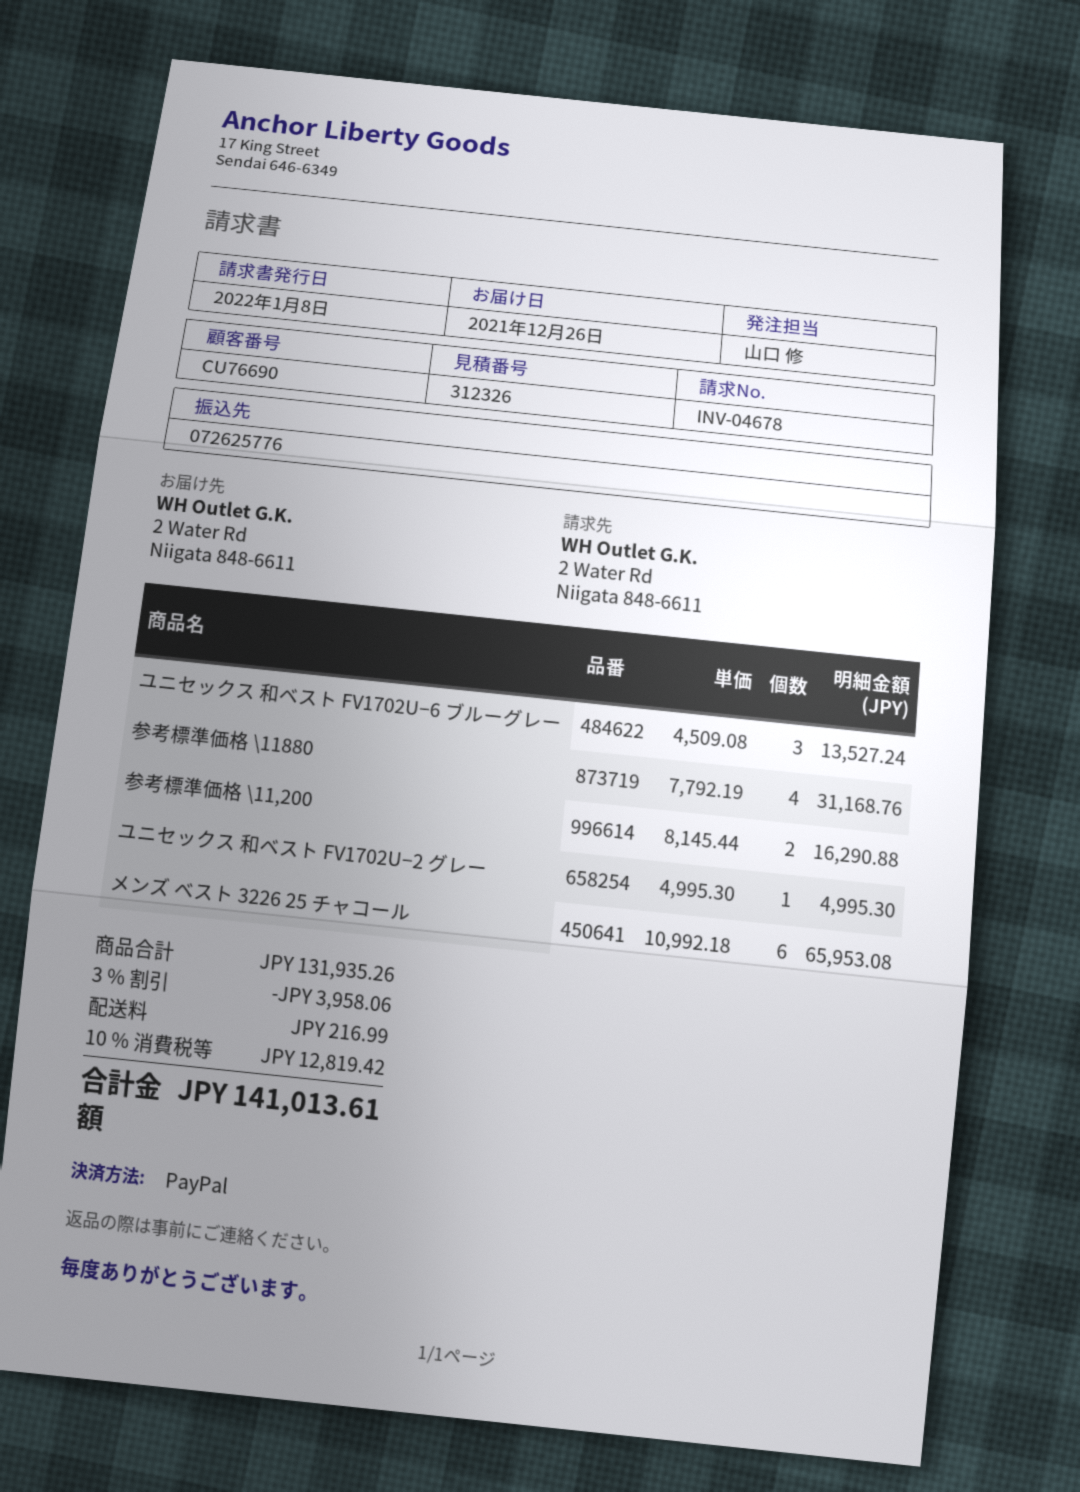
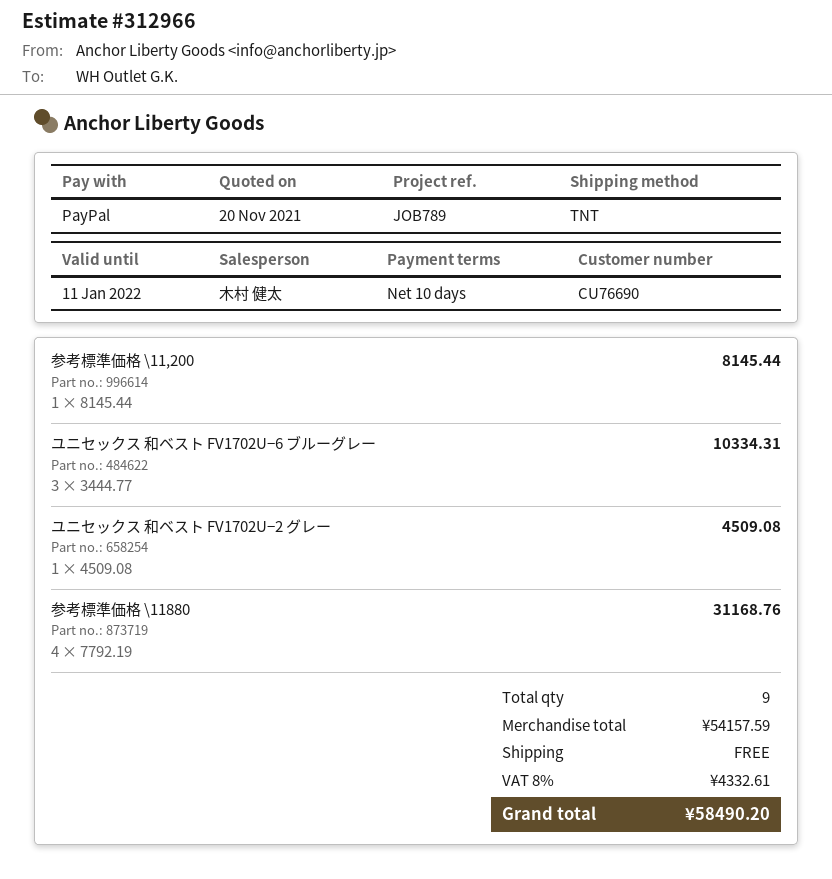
quote number: 312326 -> 312966
ユニセックス 和ベスト FV1702U−6 ブルーグレー: 3 x 4509.08 = 13527.24 -> 3 x 3444.77 = 10334.31
参考標準価格 \11,200: 2 x 8145.44 = 16290.88 -> 1 x 8145.44 = 8145.44
ユニセックス 和ベスト FV1702U−2 グレー: 1 x 4995.30 = 4995.30 -> 1 x 4509.08 = 4509.08
メンズ ベスト 3226 25 チャコール: 6 x 10992.18 = 65953.08 -> none
subtotal: 131935.26 -> 54157.59
discount: 3% = 3958.06 -> none
shipping: 216.99 -> 0.00
tax: 10% = 12819.42 -> 8% = 4332.61
total: 141013.61 -> 58490.20

